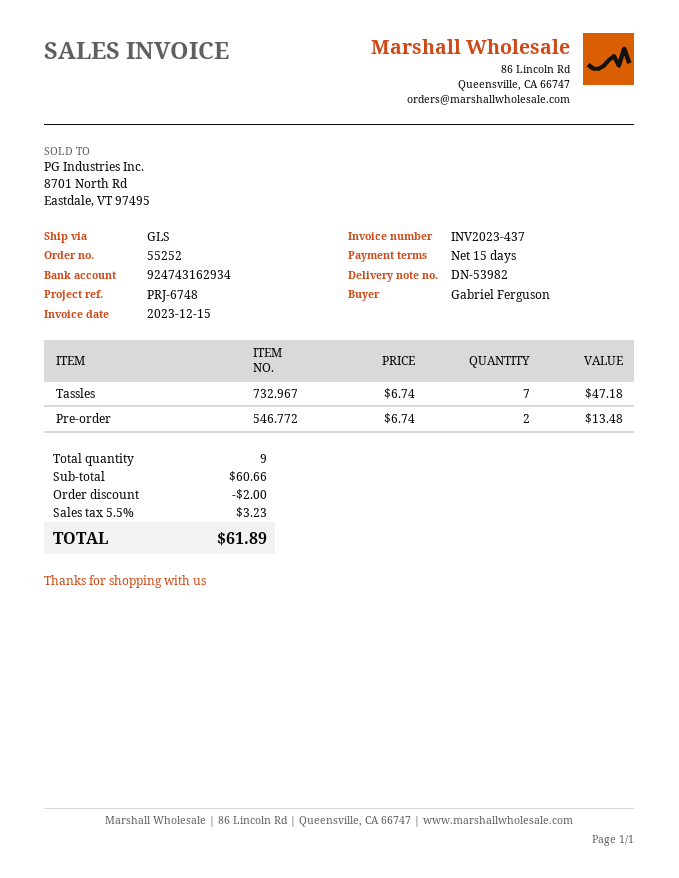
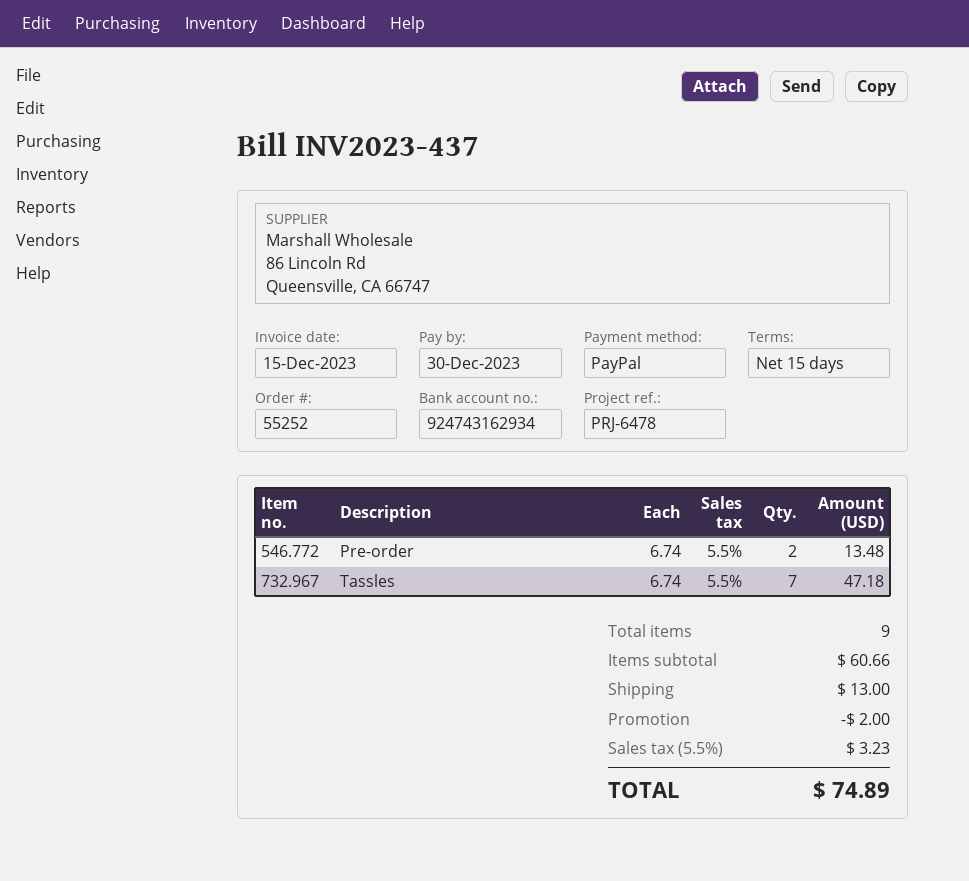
reference: PRJ-6748 -> PRJ-6478
shipping: none -> 13.00
total: 61.89 -> 74.89

